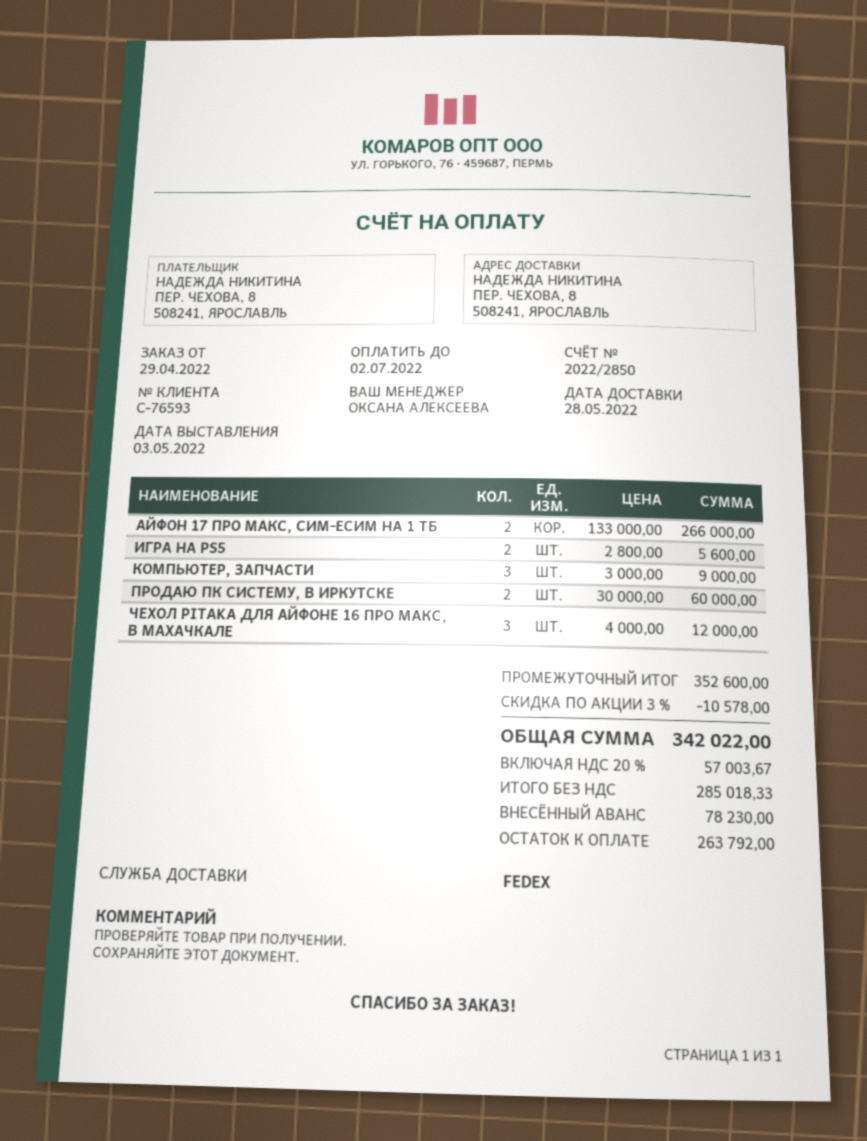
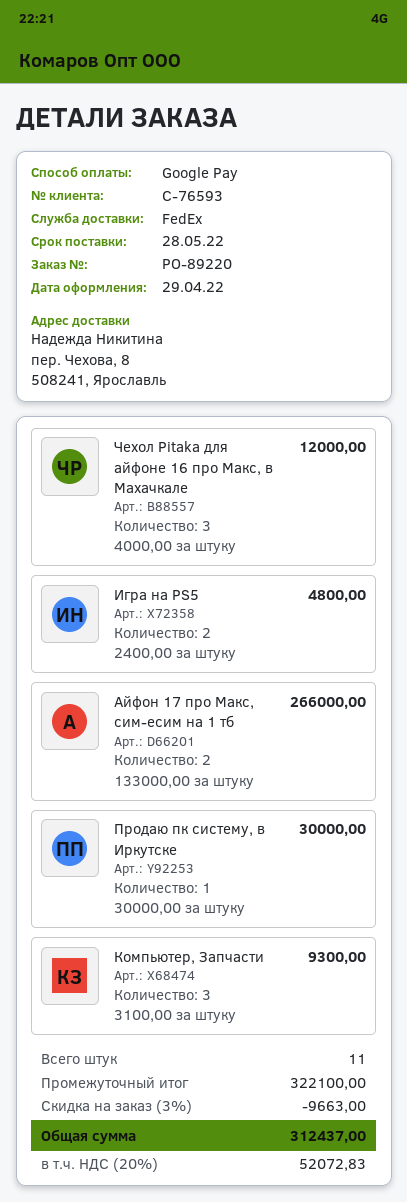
ИГРА НА PS5: 2 x 2800.00 = 5600.00 -> 2 x 2400.00 = 4800.00
КОМПЬЮТЕР, ЗАПЧАСТИ: 3 x 3000.00 = 9000.00 -> 3 x 3100.00 = 9300.00
ПРОДАЮ ПК СИСТЕМУ, В ИРКУТСКЕ: 2 x 30000.00 = 60000.00 -> 1 x 30000.00 = 30000.00
subtotal: 352600.00 -> 322100.00
discount: 3% = 10578.00 -> 3% = 9663.00
tax: 20% = 57003.67 -> 20% = 52072.83
total: 342022.00 -> 312437.00

